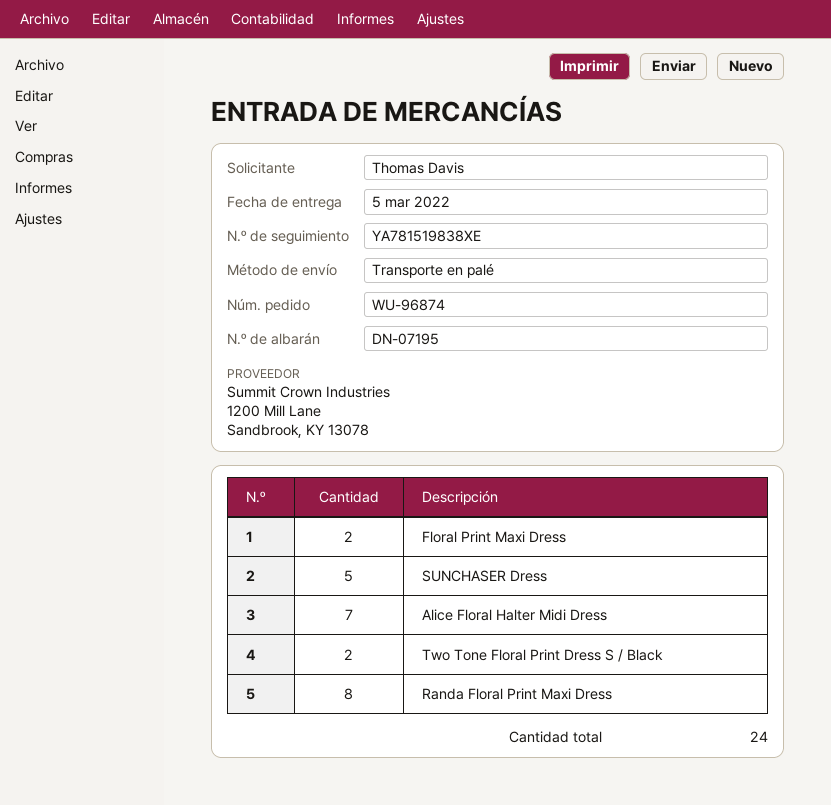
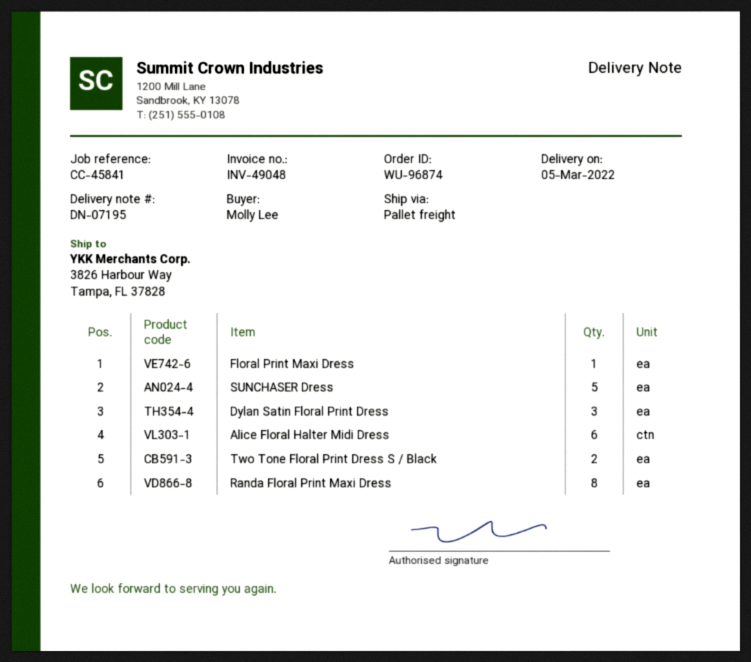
ordered by: Thomas Davis -> Molly Lee
Floral Print Maxi Dress: 2 -> 1
Alice Floral Halter Midi Dress: 7 -> 6
Dylan Satin Floral Print Dress: none -> 3

